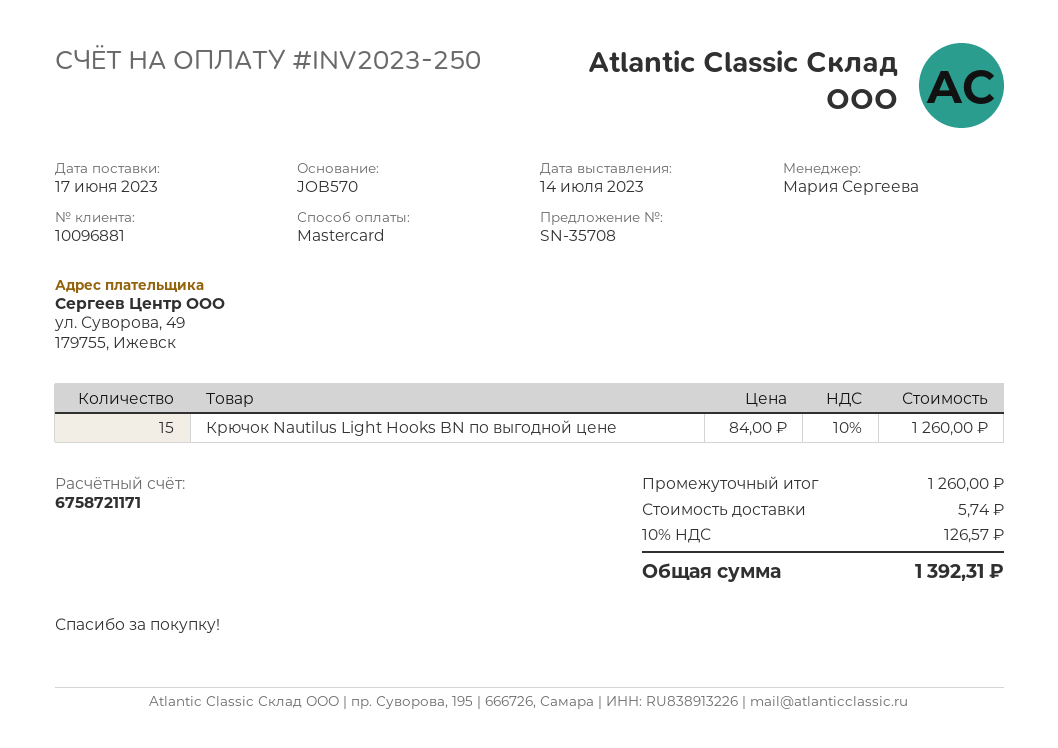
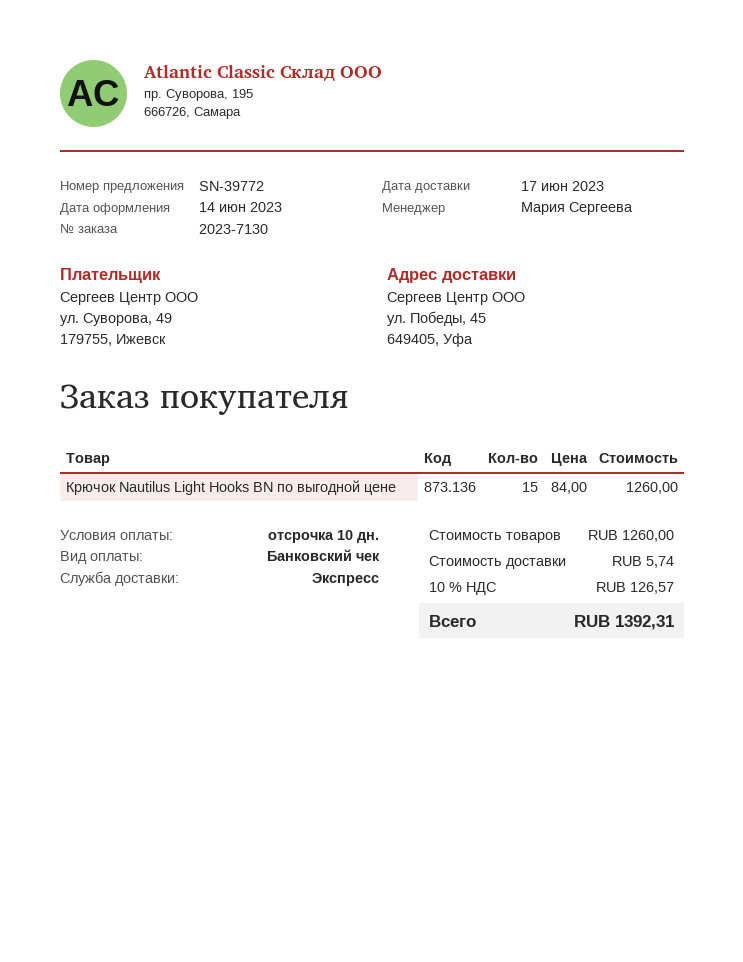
quote number: SN-35708 -> SN-39772
payment method: Mastercard -> cheque

